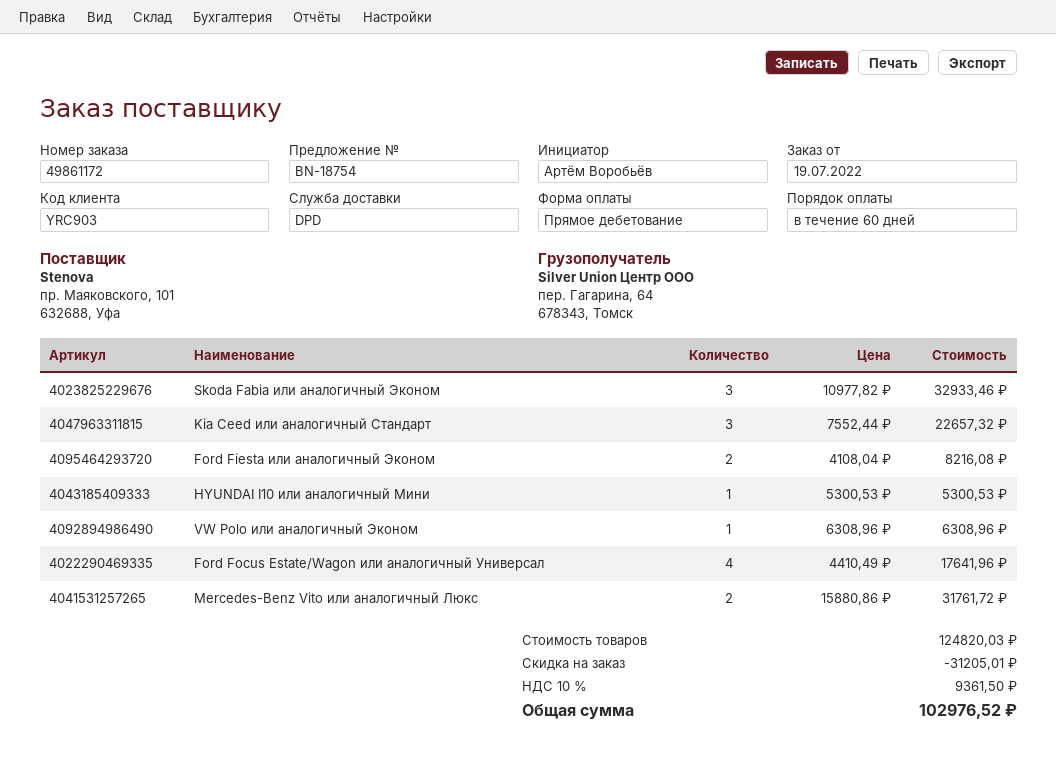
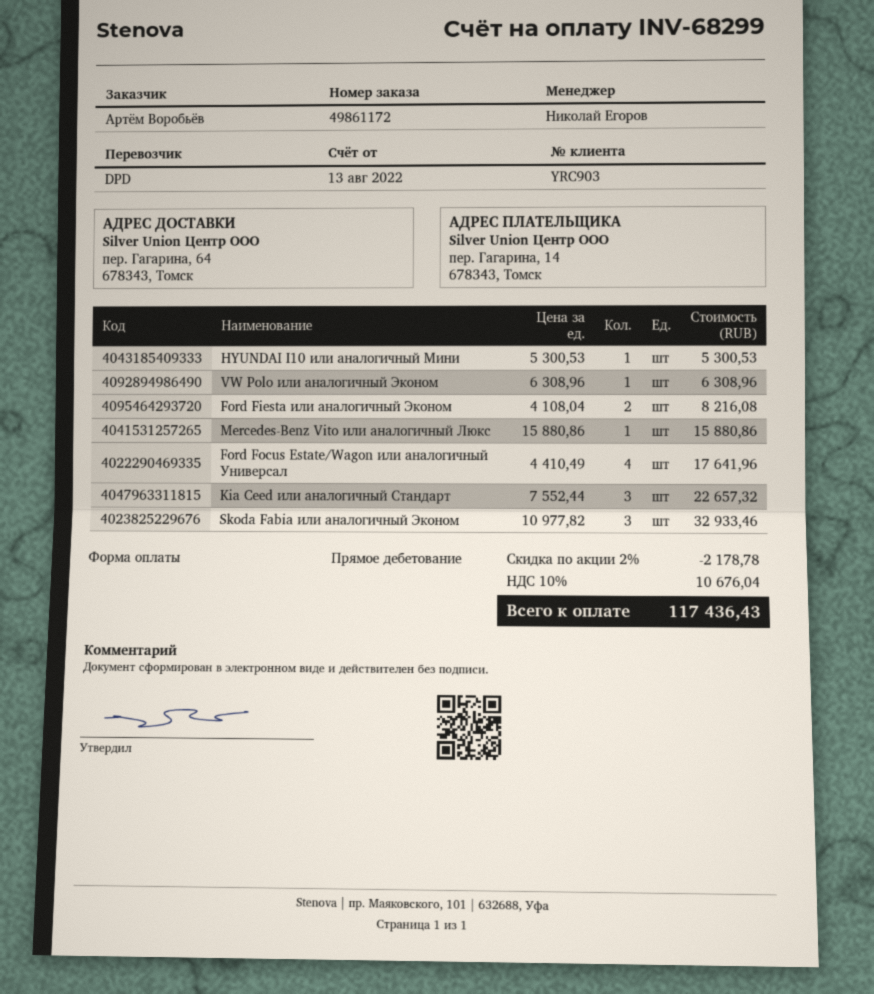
Mercedes-Benz Vito или аналогичный Люкс: 2 x 15880.86 = 31761.72 -> 1 x 15880.86 = 15880.86
discount: 31205.01 -> 2178.78
tax: 10% = 9361.50 -> 10% = 10676.04
total: 102976.52 -> 117436.43

